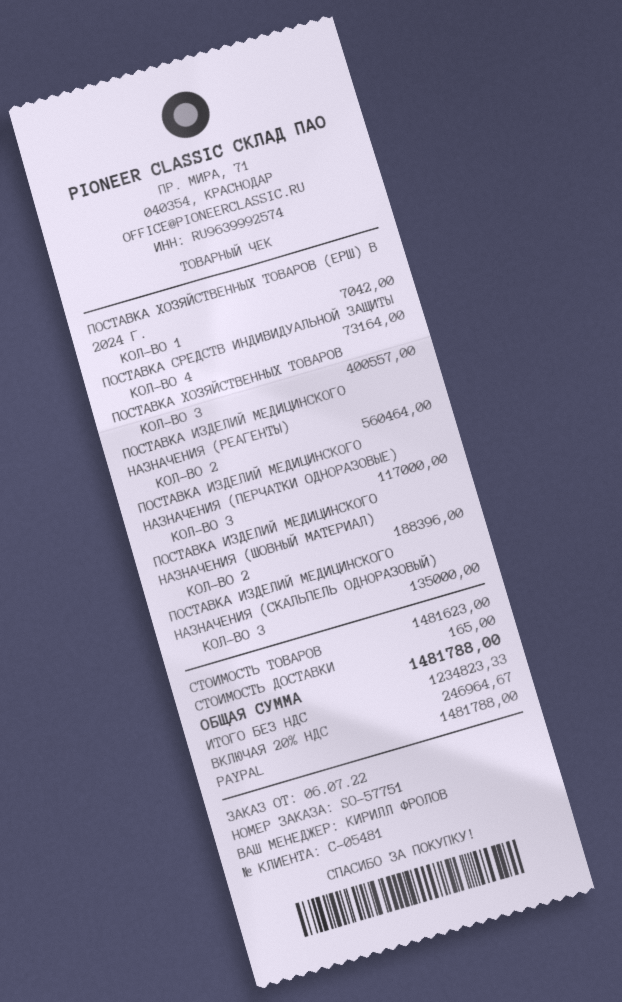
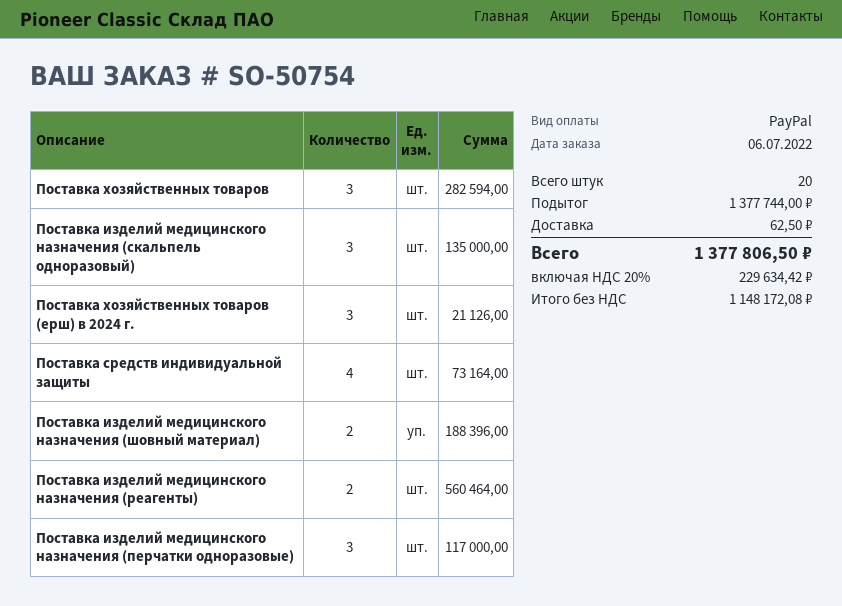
order number: SO-57751 -> SO-50754
ПОСТАВКА ХОЗЯЙСТВЕННЫХ ТОВАРОВ (ЕРШ) В 2024 Г.: 1 for 7042.00 -> 3 for 21126.00
ПОСТАВКА ХОЗЯЙСТВЕННЫХ ТОВАРОВ: 3 for 400557.00 -> 3 for 282594.00
subtotal: 1481623.00 -> 1377744.00
shipping: 165.00 -> 62.50
net: 1234823.33 -> 1148172.08
tax: 20% = 246964.67 -> 20% = 229634.42
total: 1481788.00 -> 1377806.50

